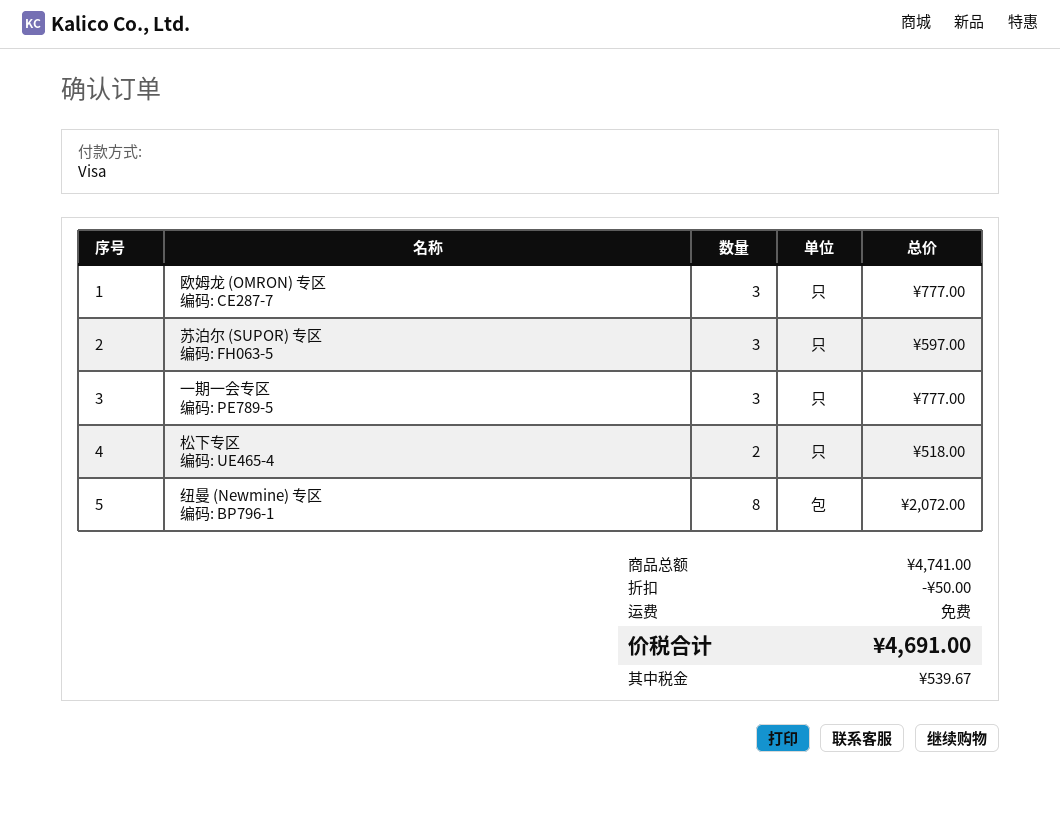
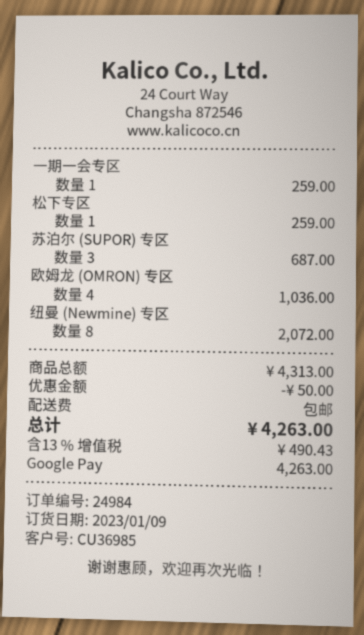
payment method: Visa -> Google Pay
欧姆龙 (OMRON) 专区: 3 for 777.00 -> 4 for 1036.00
苏泊尔 (SUPOR) 专区: 3 for 597.00 -> 3 for 687.00
一期一会专区: 3 for 777.00 -> 1 for 259.00
松下专区: 2 for 518.00 -> 1 for 259.00
subtotal: 4741.00 -> 4313.00
tax: 539.67 -> 490.43
total: 4691.00 -> 4263.00

